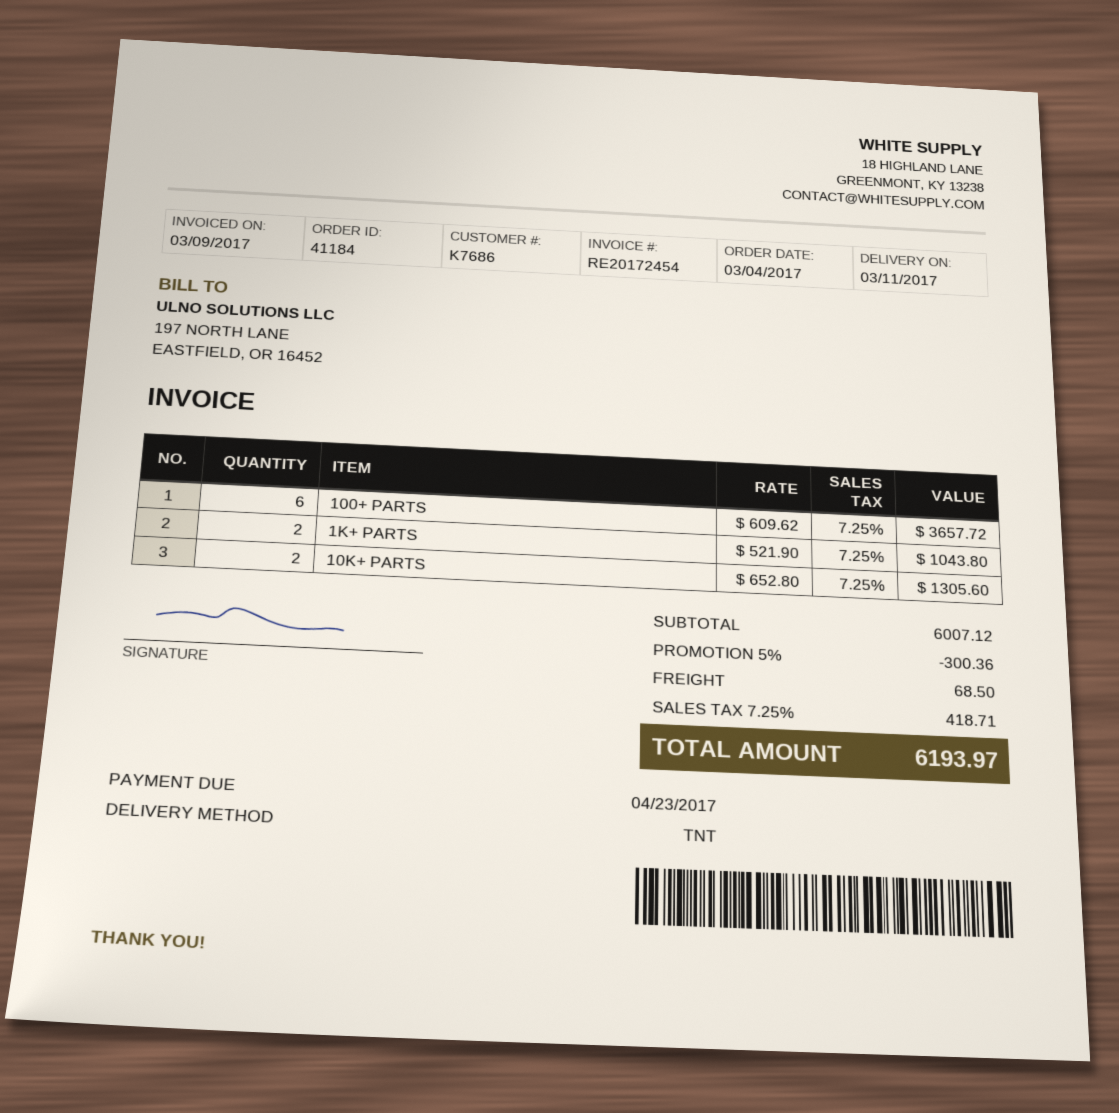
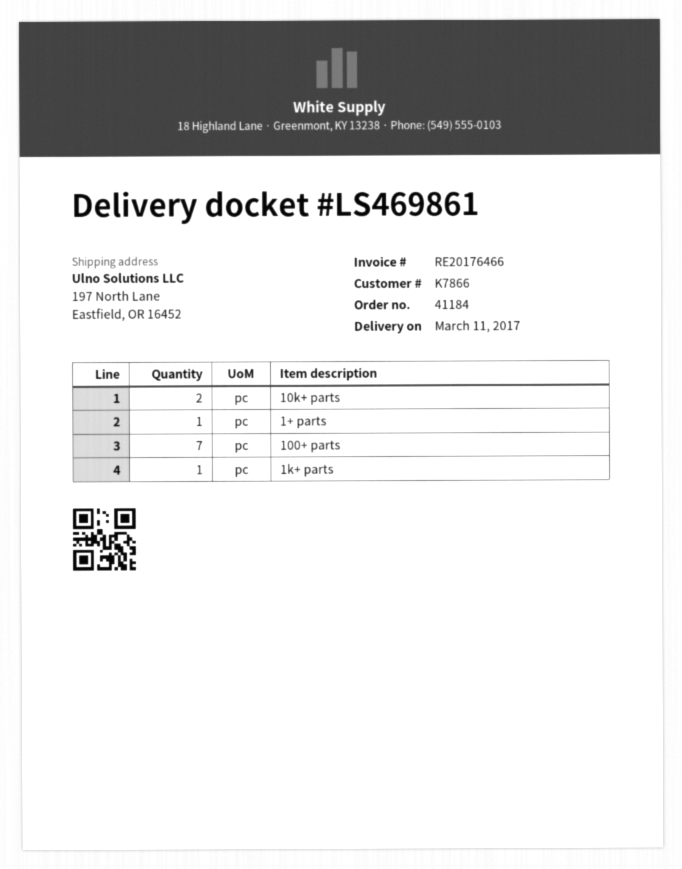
invoice number: RE20172454 -> RE20176466
customer number: K7686 -> K7866
100+ PARTS: 6 -> 7
1K+ PARTS: 2 -> 1
1+ parts: none -> 1

